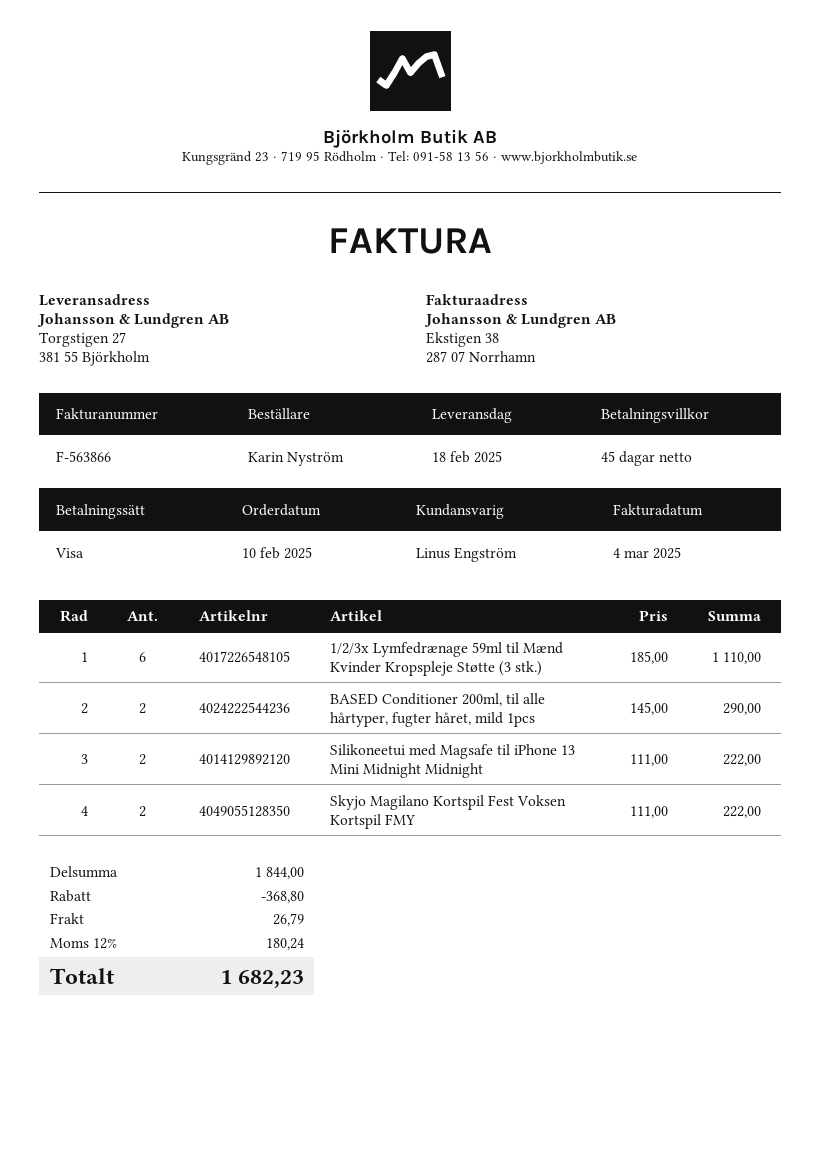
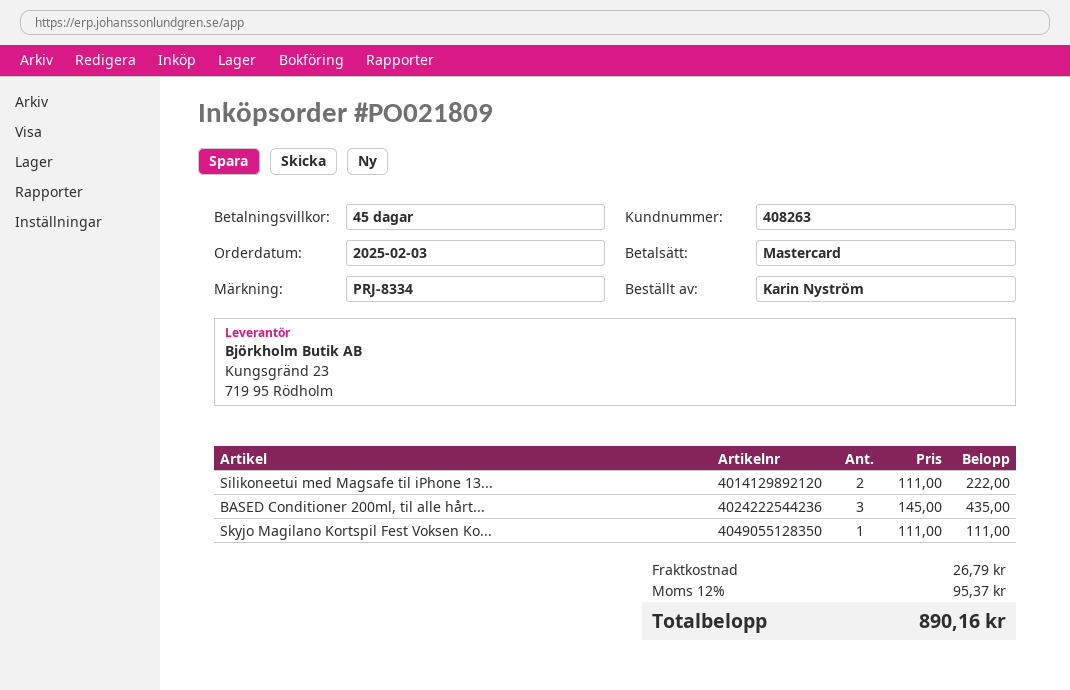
order date: 2025-02-10 -> 2025-02-03
payment method: Visa -> Mastercard
1/2/3x Lymfedrænage 59ml til Mænd Kvinder Kropspleje Støtte (3 stk.): 6 x 185.00 = 1110.00 -> none
BASED Conditioner 200ml, til alle hårtyper, fugter håret, mild 1pcs: 2 x 145.00 = 290.00 -> 3 x 145.00 = 435.00
Skyjo Magilano Kortspil Fest Voksen Kortspil FMY: 2 x 111.00 = 222.00 -> 1 x 111.00 = 111.00
discount: 368.80 -> none
tax: 12% = 180.24 -> 12% = 95.37
total: 1682.23 -> 890.16

